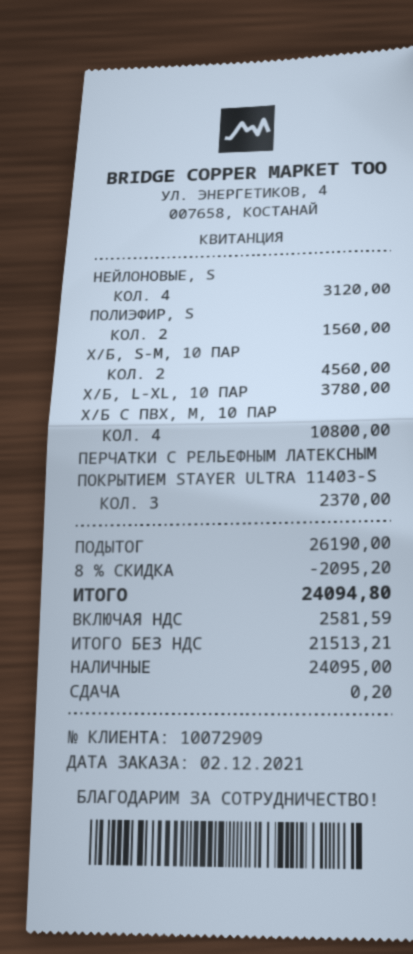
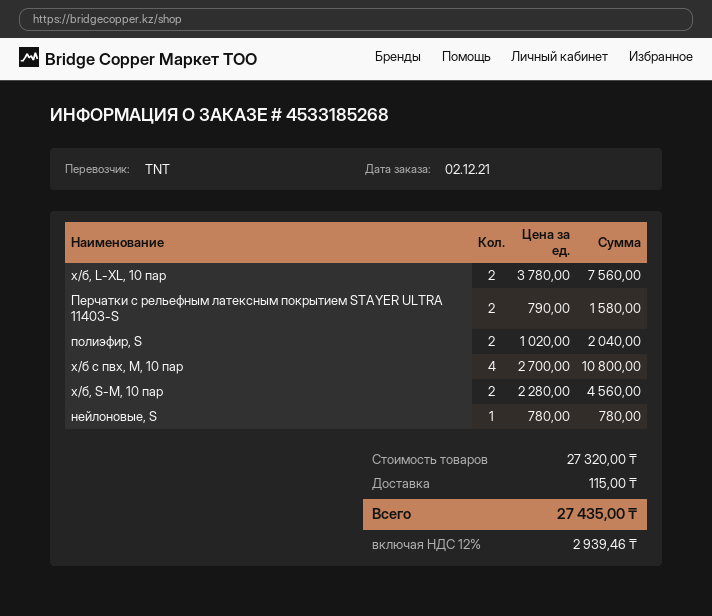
НЕЙЛОНОВЫЕ, S: 4 for 3120.00 -> 1 for 780.00
ПОЛИЭФИР, S: 2 for 1560.00 -> 2 for 2040.00
Х/Б, L-XL, 10 ПАР: 1 for 3780.00 -> 2 for 7560.00
ПЕРЧАТКИ С РЕЛЬЕФНЫМ ЛАТЕКСНЫМ ПОКРЫТИЕМ STAYER ULTRA 11403-S: 3 for 2370.00 -> 2 for 1580.00
subtotal: 26190.00 -> 27320.00
discount: 8% = 2095.20 -> none
shipping: none -> 115.00
tax: 2581.59 -> 2939.46
total: 24094.80 -> 27435.00

